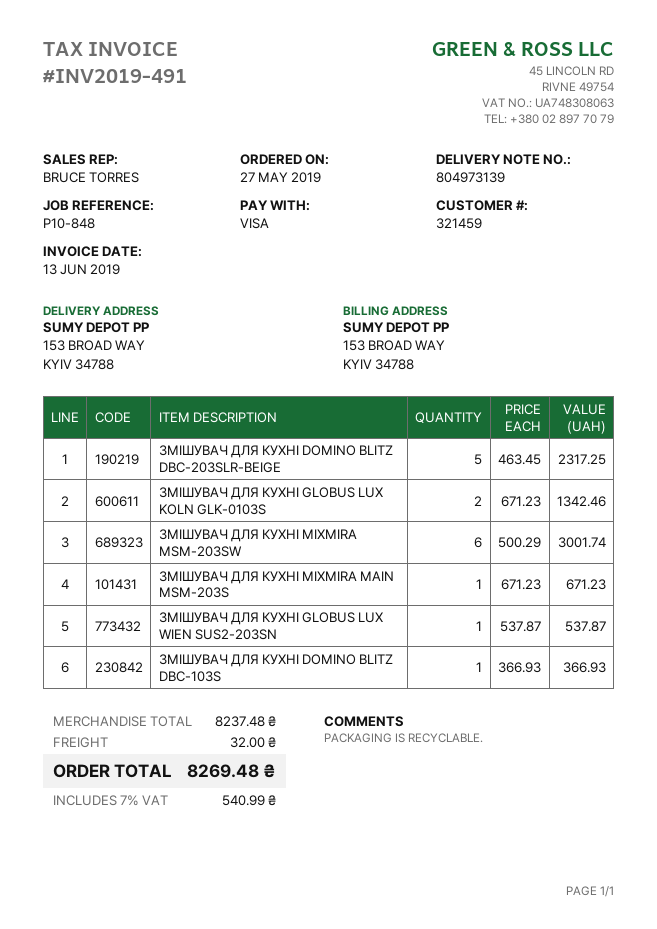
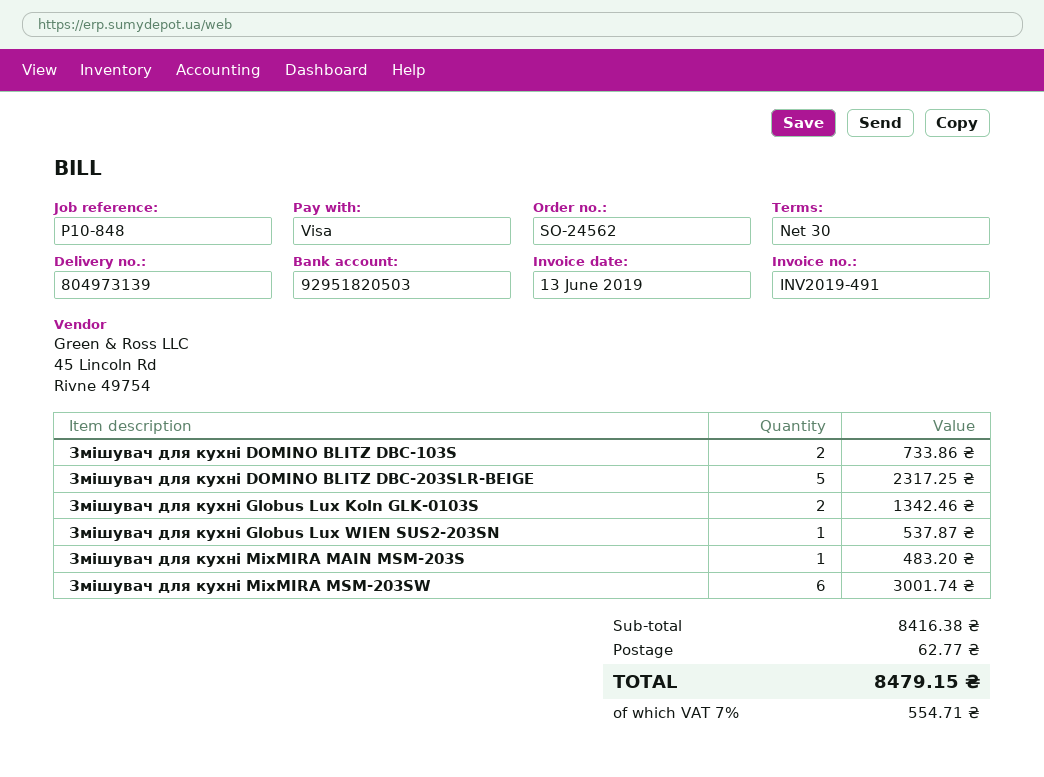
ЗМІШУВАЧ ДЛЯ КУХНІ MIXMIRA MAIN MSM-203S: 1 for 671.23 -> 1 for 483.20
ЗМІШУВАЧ ДЛЯ КУХНІ DOMINO BLITZ DBC-103S: 1 for 366.93 -> 2 for 733.86
subtotal: 8237.48 -> 8416.38
shipping: 32.00 -> 62.77
tax: 7% = 540.99 -> 7% = 554.71
total: 8269.48 -> 8479.15

